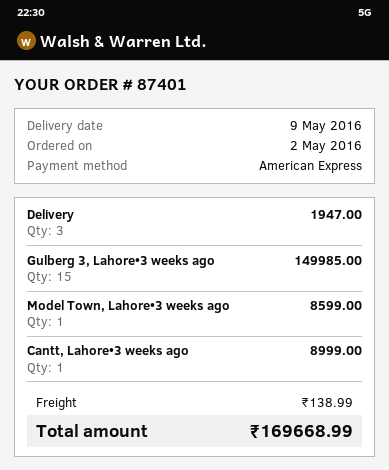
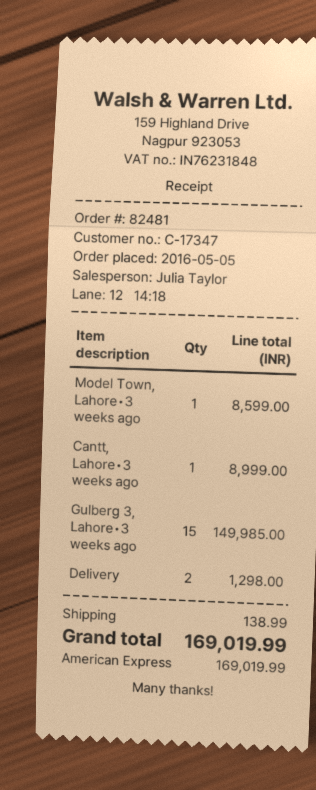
order number: 87401 -> 82481
order date: 2016-05-02 -> 2016-05-05
Delivery: 3 for 1947.00 -> 2 for 1298.00
total: 169668.99 -> 169019.99

